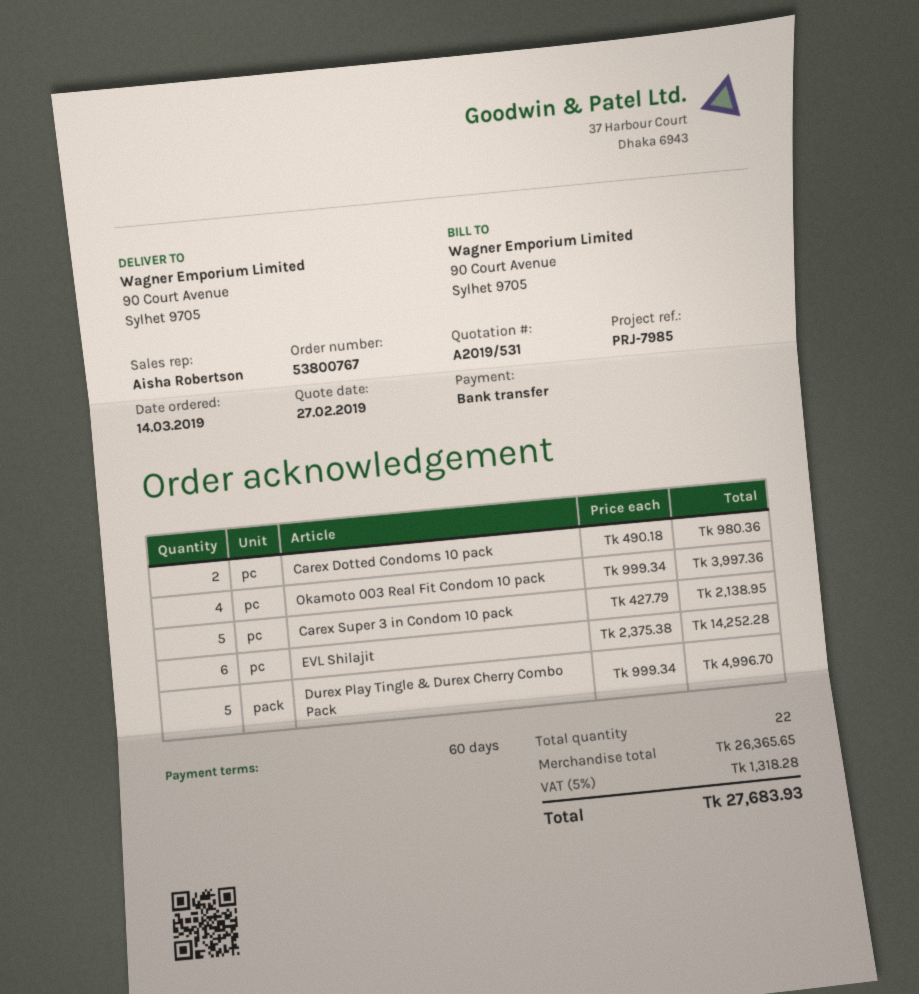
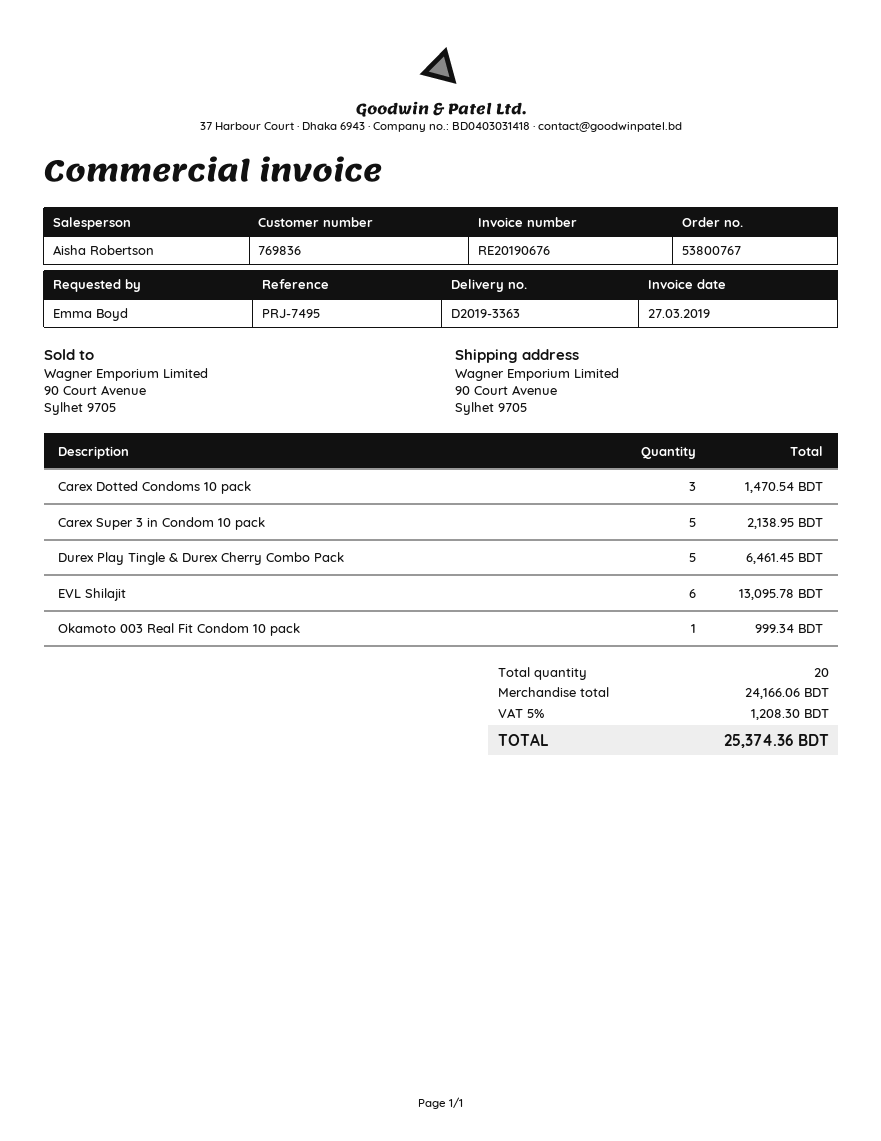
reference: PRJ-7985 -> PRJ-7495
Carex Dotted Condoms 10 pack: 2 for 980.36 -> 3 for 1470.54
Okamoto 003 Real Fit Condom 10 pack: 4 for 3997.36 -> 1 for 999.34
EVL Shilajit: 6 for 14252.28 -> 6 for 13095.78
Durex Play Tingle & Durex Cherry Combo Pack: 5 for 4996.70 -> 5 for 6461.45
total quantity: 22 -> 20
subtotal: 26365.65 -> 24166.06
tax: 5% = 1318.28 -> 5% = 1208.30
total: 27683.93 -> 25374.36

